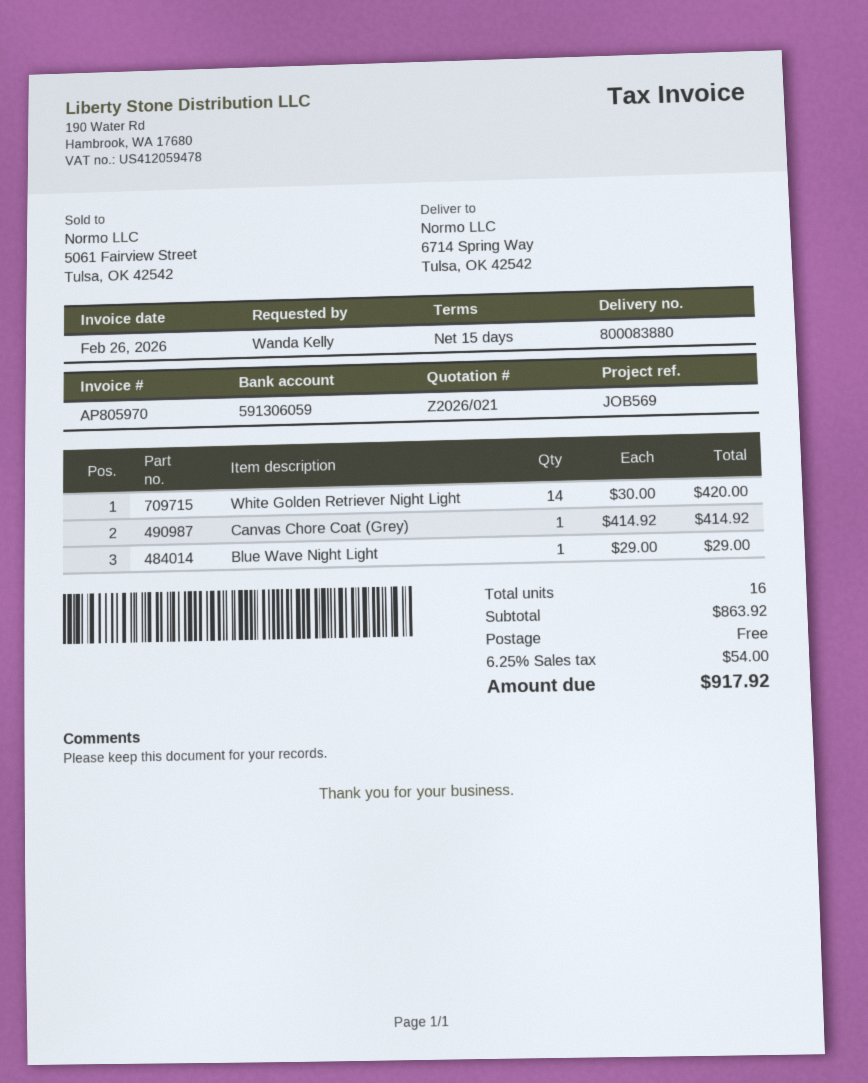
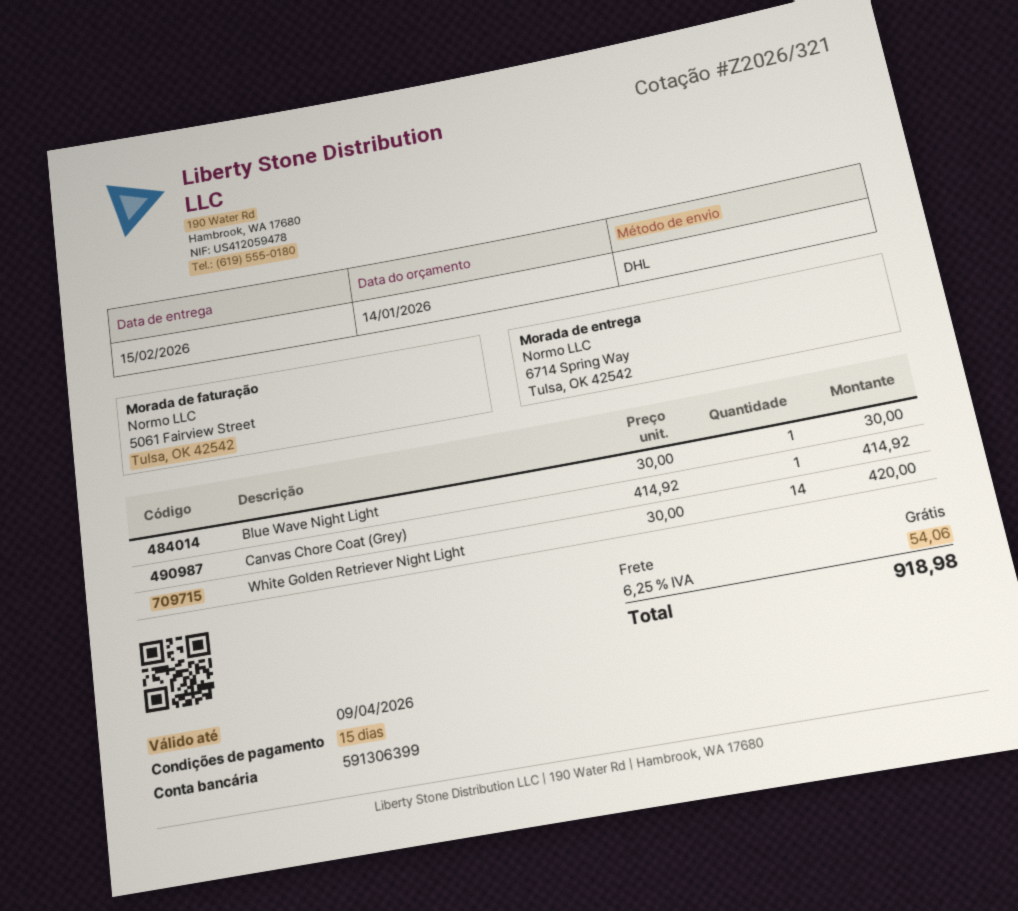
quote number: Z2026/021 -> Z2026/321
bank account: 591306059 -> 591306399
Blue Wave Night Light: 1 x 29.00 = 29.00 -> 1 x 30.00 = 30.00
tax: 6.25% = 54.00 -> 6.25% = 54.06
total: 917.92 -> 918.98

